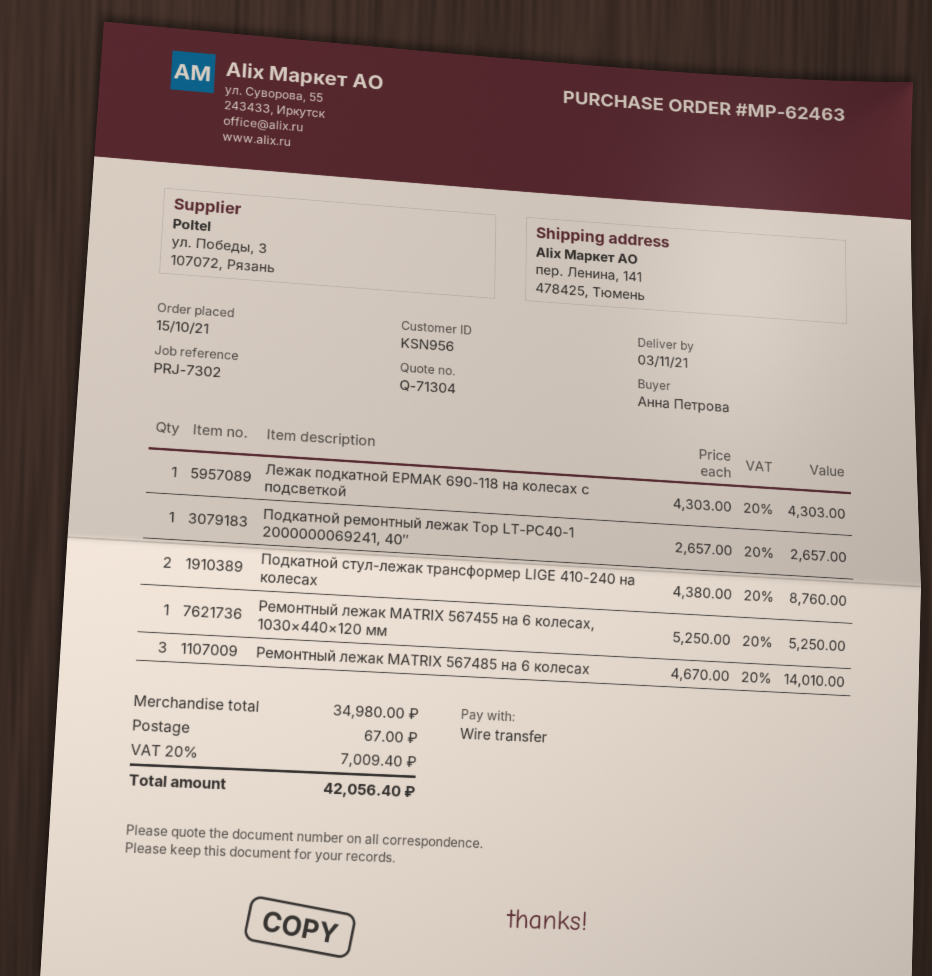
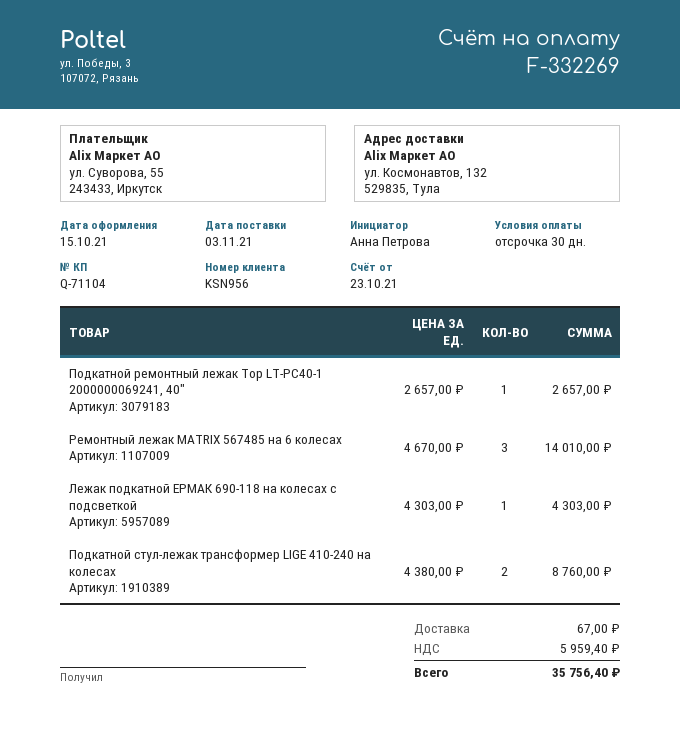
quote number: Q-71304 -> Q-71104
ship to: пер. Ленина, 141, 478425, Тюмень -> ул. Космонавтов, 132, 529835, Тула
Ремонтный лежак MATRIX 567455 на 6 колесах, 1030×440×120 мм: 1 x 5250.00 = 5250.00 -> none
tax: 7009.40 -> 5959.40
total: 42056.40 -> 35756.40

